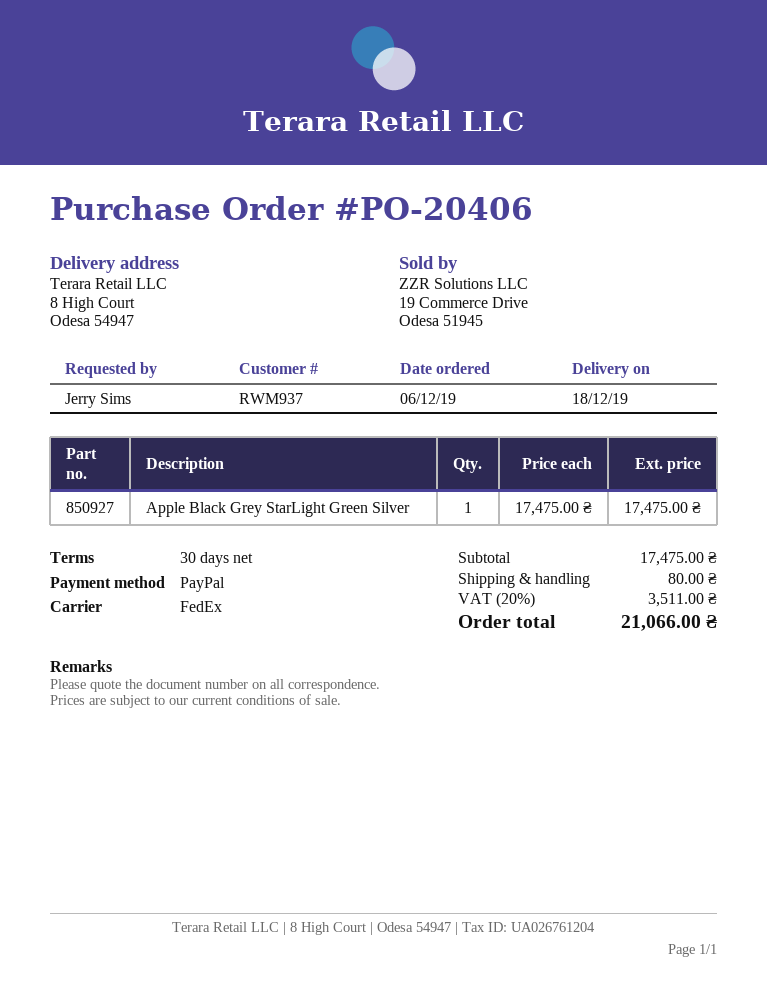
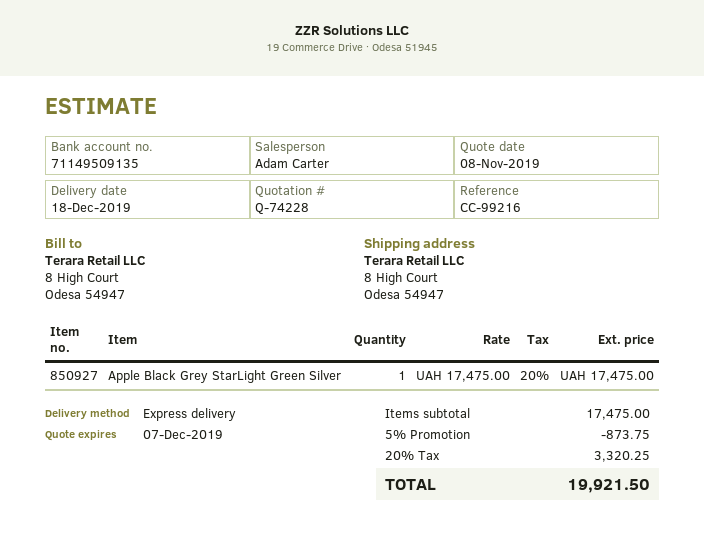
shipping method: FedEx -> express
discount: none -> 5% = 873.75
shipping: 80.00 -> none
tax: 20% = 3511.00 -> 20% = 3320.25
total: 21066.00 -> 19921.50

